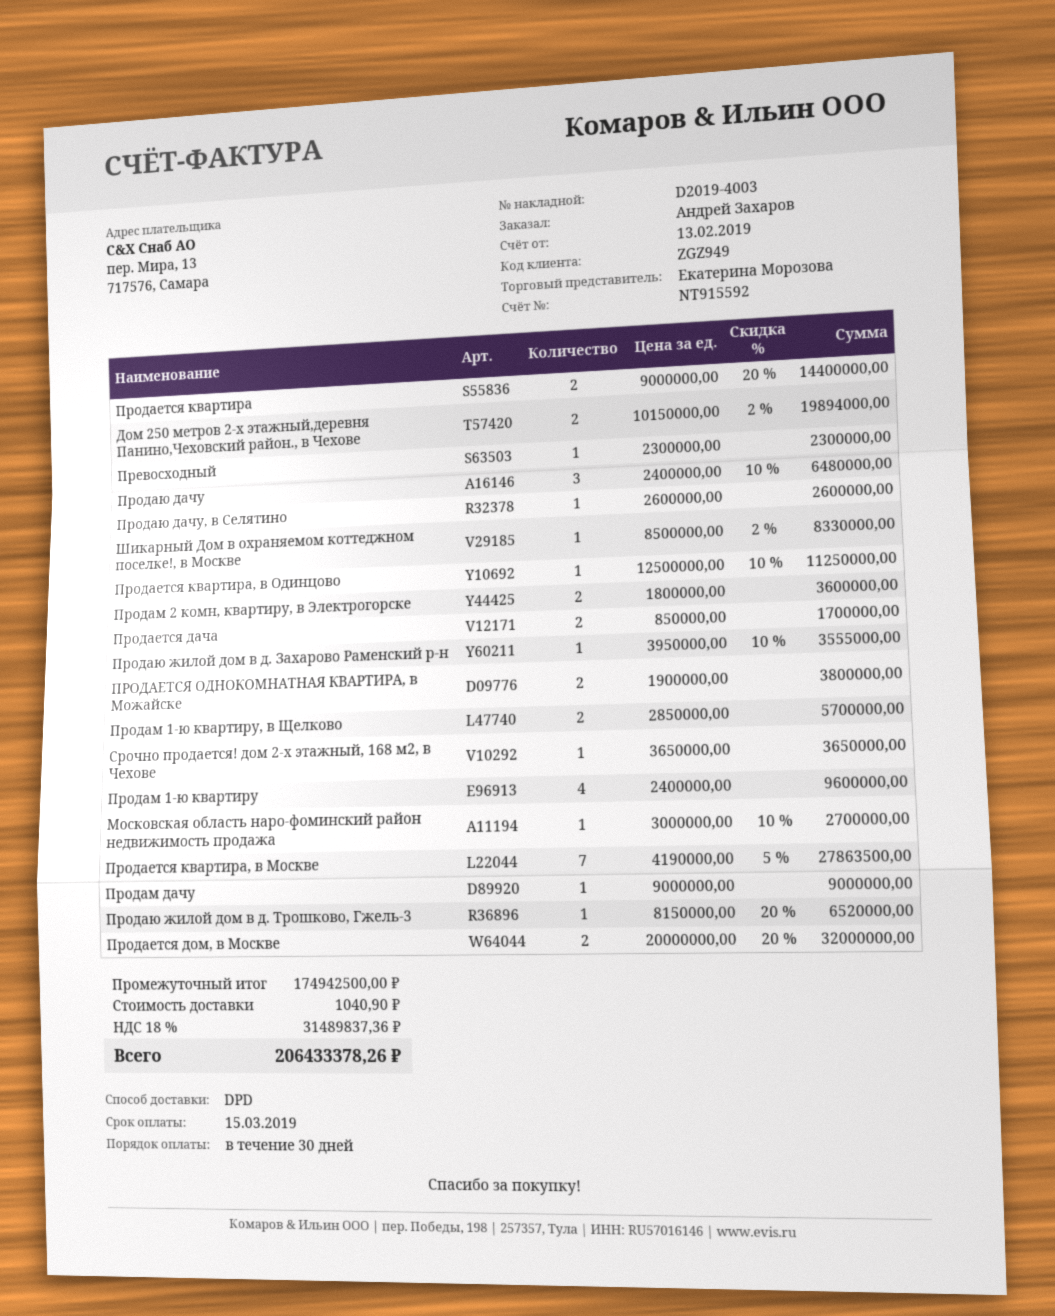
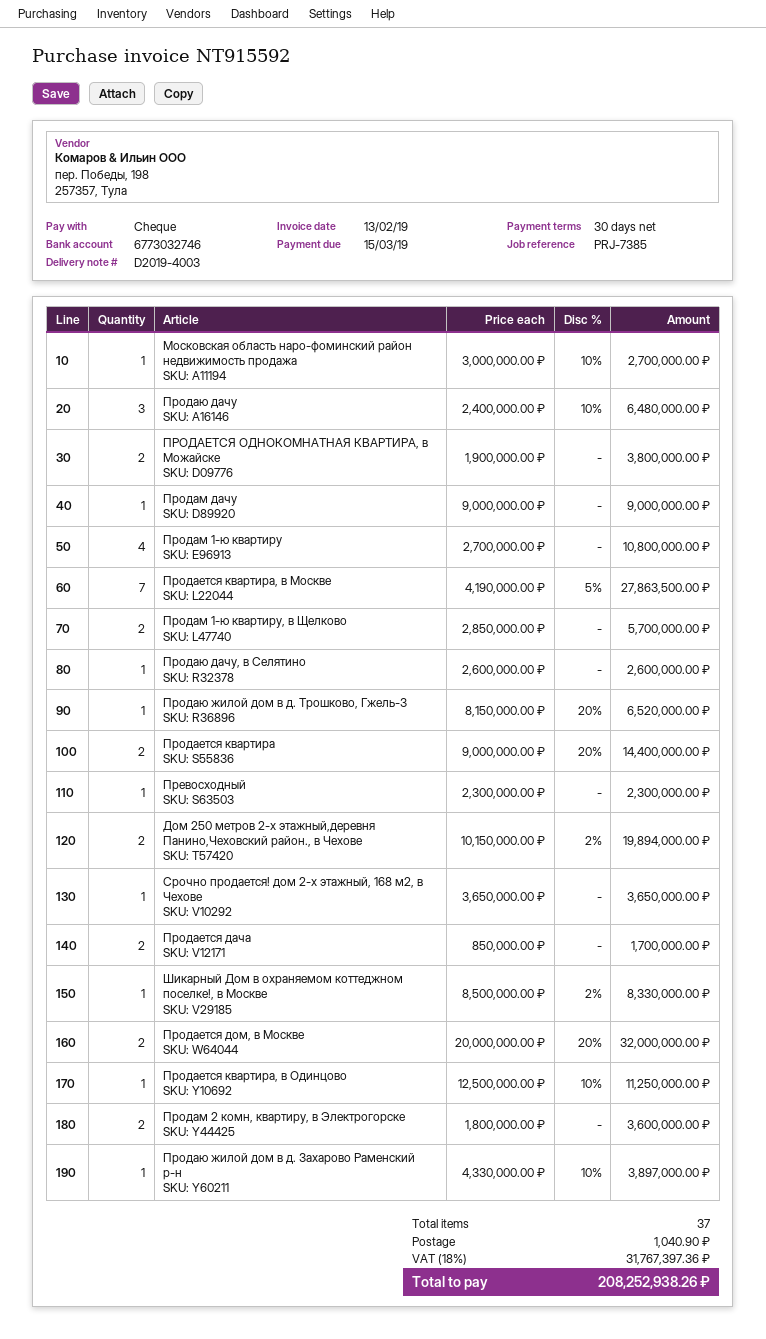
Продаю жилой дом в д. Захарово Раменский р-н: 1 x 3950000.00 - 10% = 3555000.00 -> 1 x 4330000.00 - 10% = 3897000.00
Продам 1-ю квартиру: 4 x 2400000.00 = 9600000.00 -> 4 x 2700000.00 = 10800000.00
tax: 18% = 31489837.36 -> 18% = 31767397.36
total: 206433378.26 -> 208252938.26

